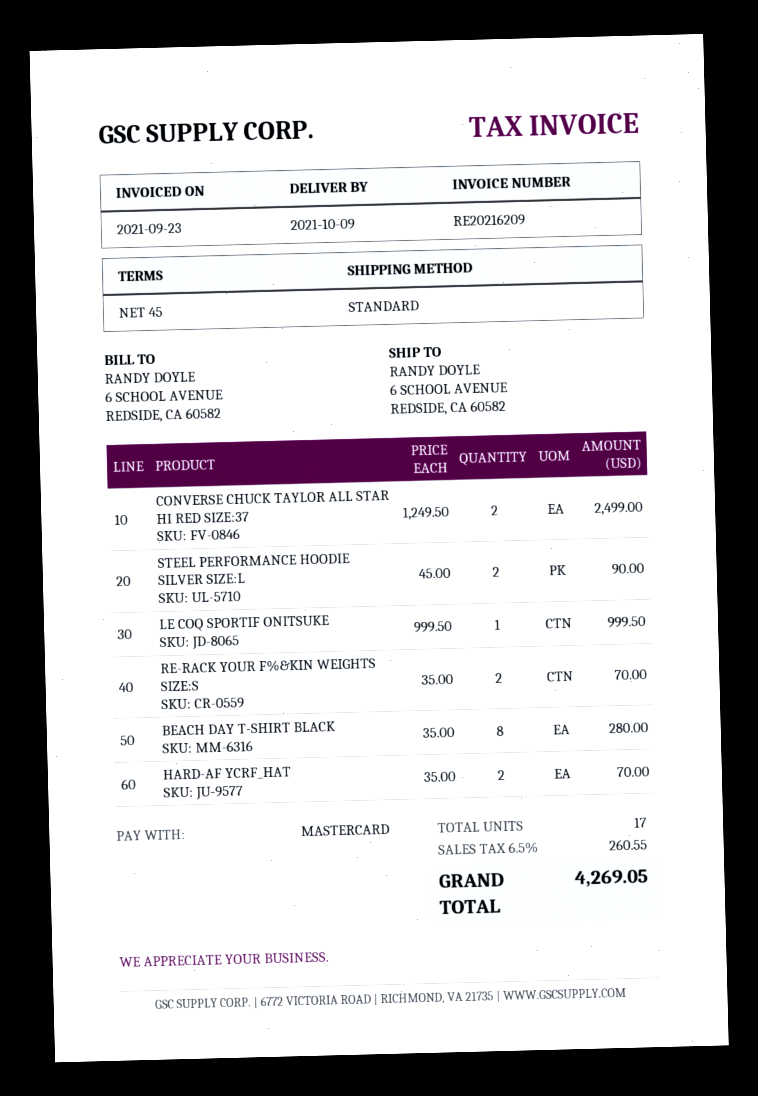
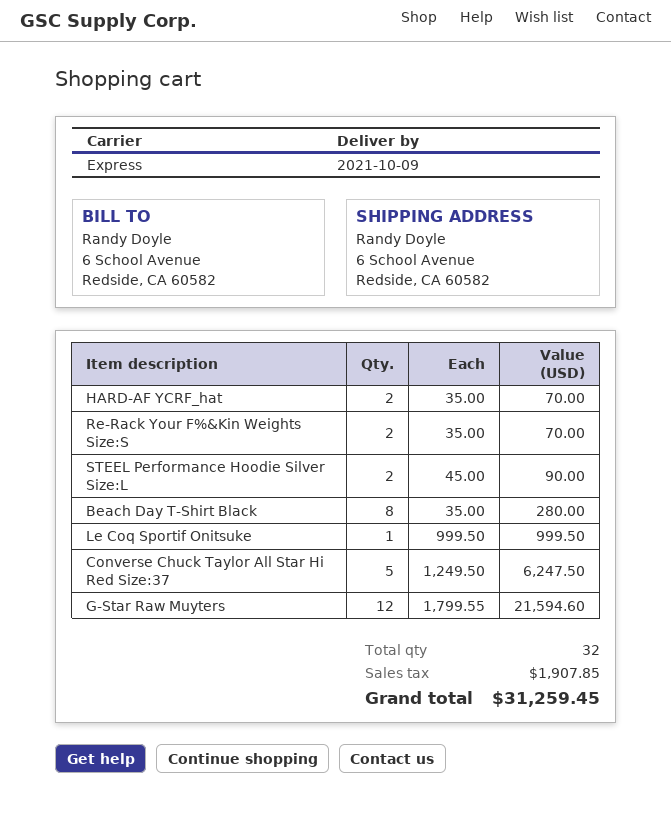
shipping method: standard -> express
CONVERSE CHUCK TAYLOR ALL STAR HI RED SIZE:37: 2 x 1249.50 = 2499.00 -> 5 x 1249.50 = 6247.50
G-Star Raw Muyters: none -> 12 x 1799.55 = 21594.60
total quantity: 17 -> 32
tax: 260.55 -> 1907.85
total: 4269.05 -> 31259.45

